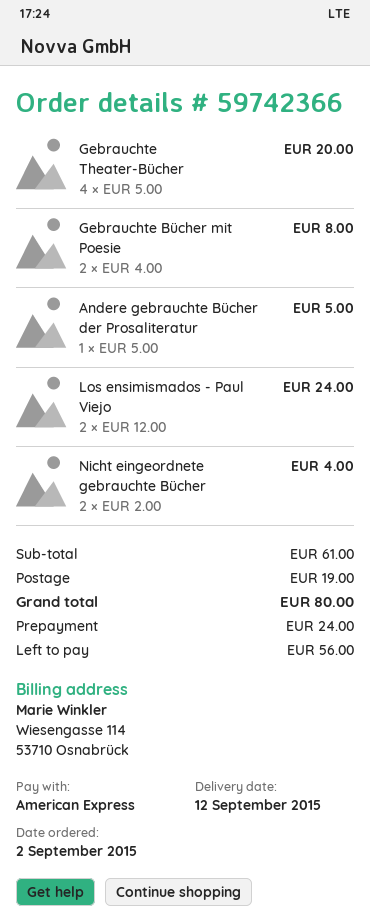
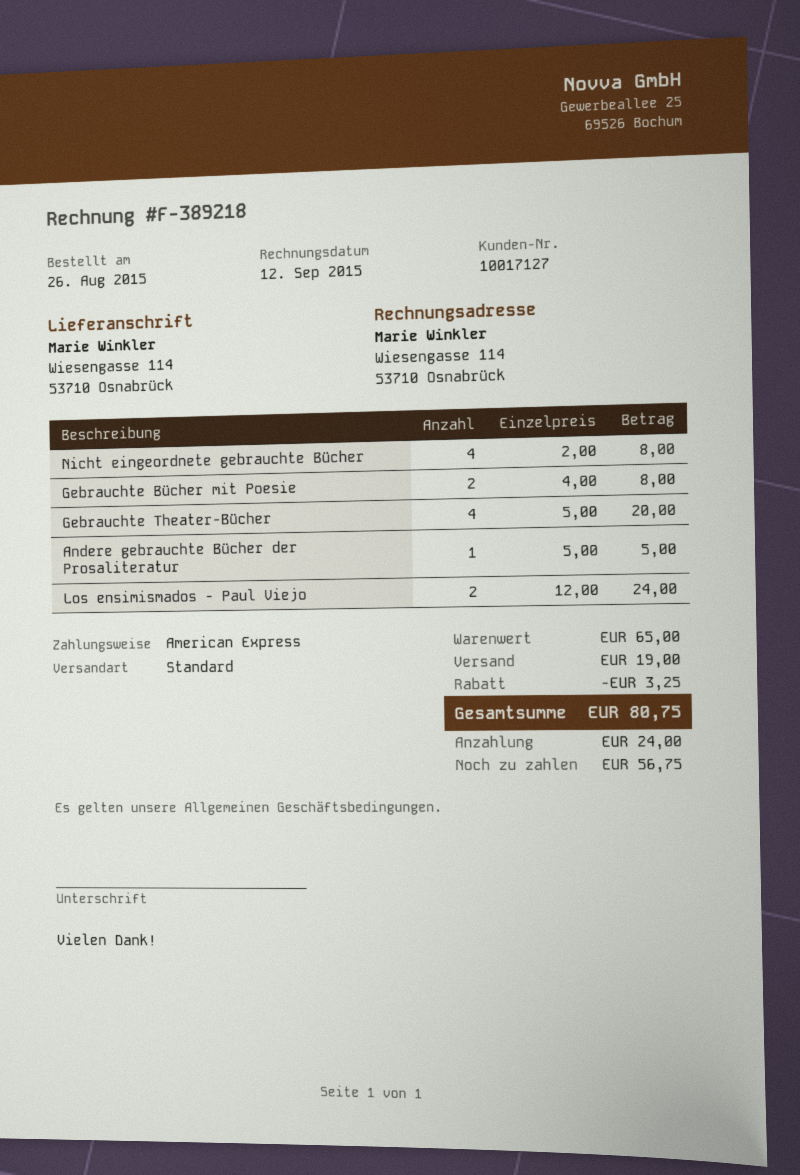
order date: 2015-09-02 -> 2015-08-26
Nicht eingeordnete gebrauchte Bücher: 2 x 2.00 = 4.00 -> 4 x 2.00 = 8.00
subtotal: 61.00 -> 65.00
discount: none -> 3.25
total: 80.00 -> 80.75
balance: 56.00 -> 56.75

